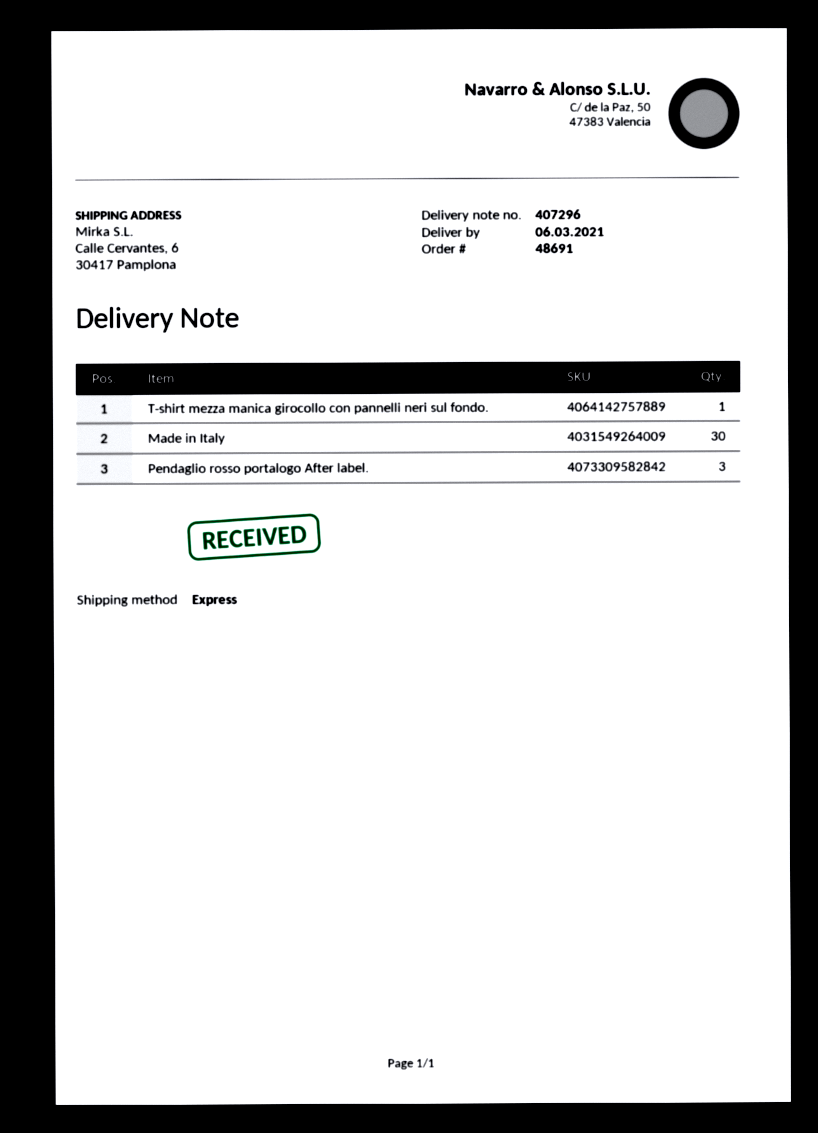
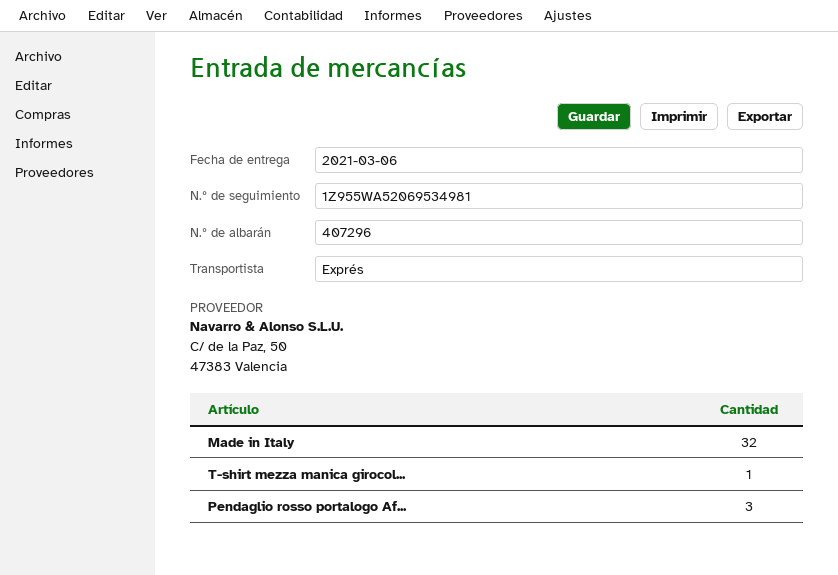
Made in Italy: 30 -> 32

